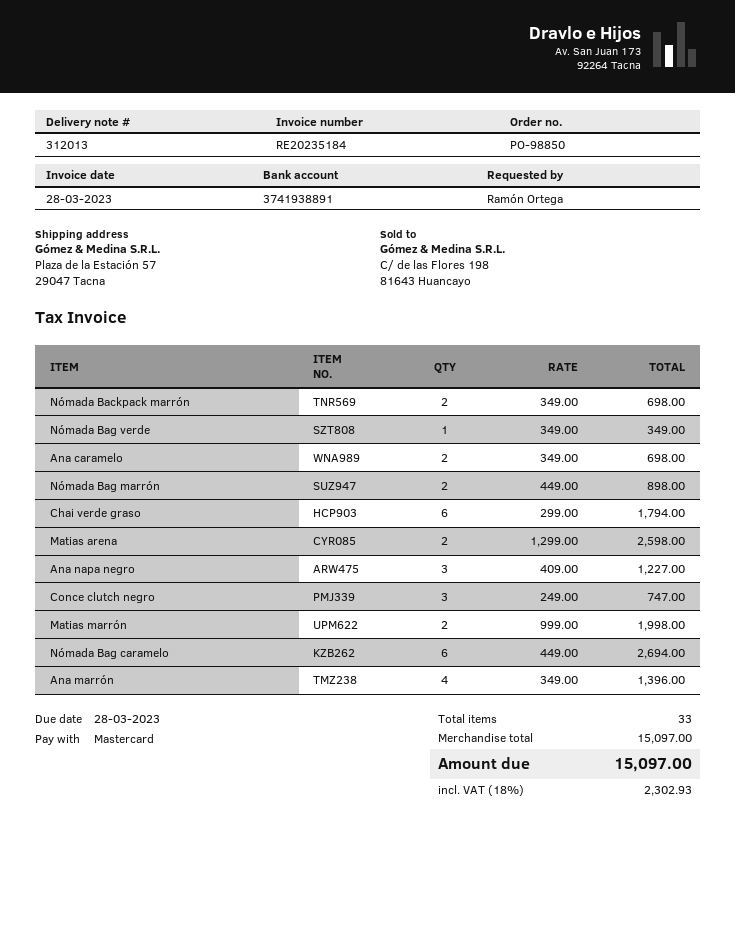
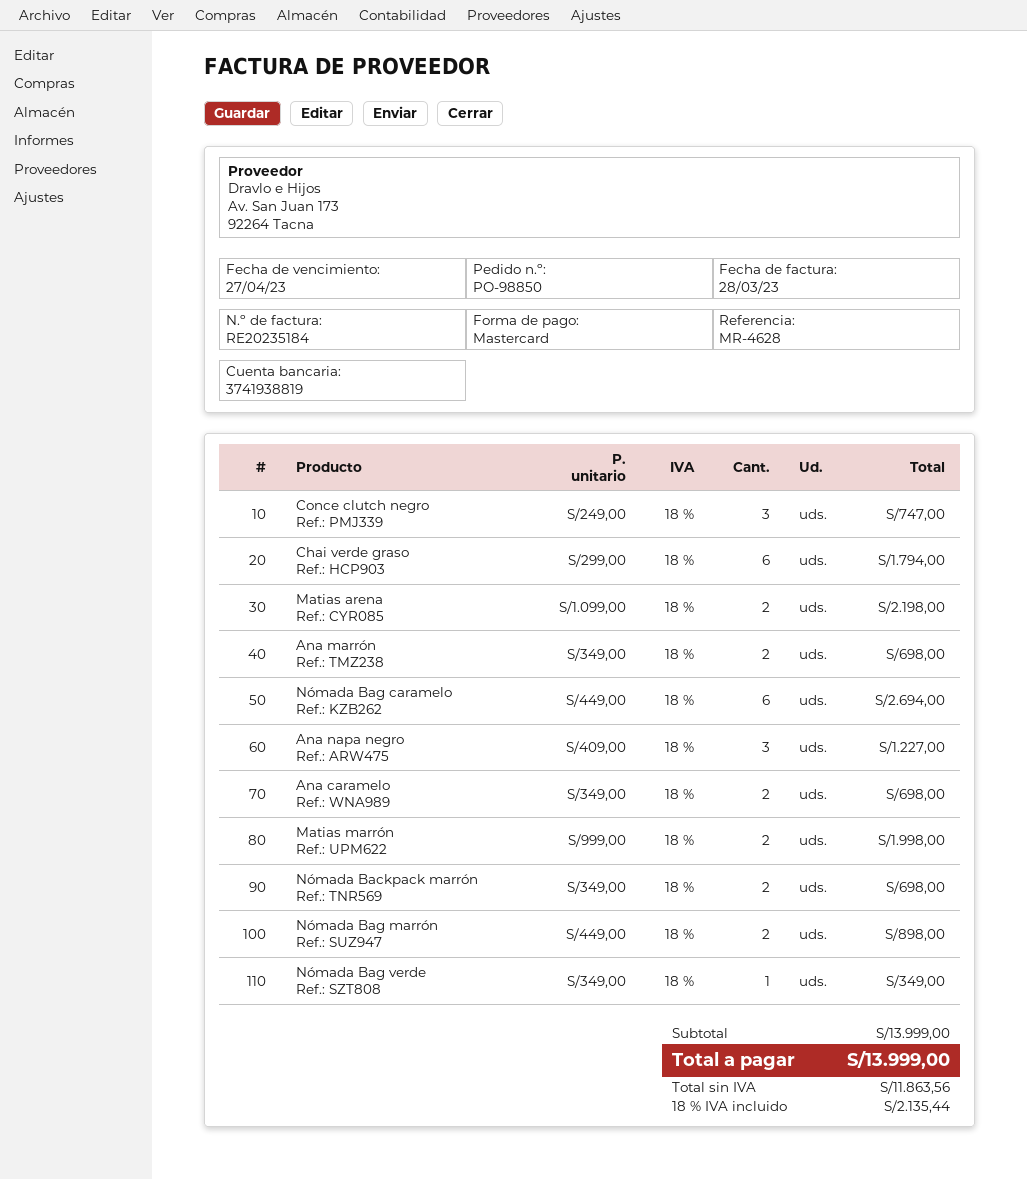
due date: 2023-03-28 -> 2023-04-27
bank account: 3741938891 -> 3741938819
Matias arena: 2 x 1299.00 = 2598.00 -> 2 x 1099.00 = 2198.00
Ana marrón: 4 x 349.00 = 1396.00 -> 2 x 349.00 = 698.00
subtotal: 15097.00 -> 13999.00
tax: 18% = 2302.93 -> 18% = 2135.44
total: 15097.00 -> 13999.00

